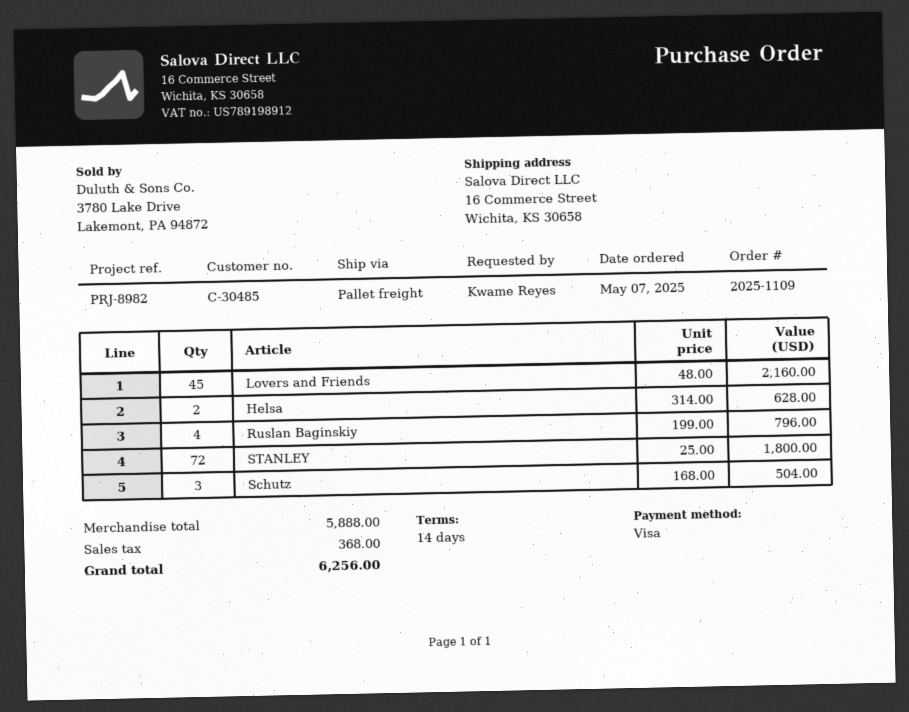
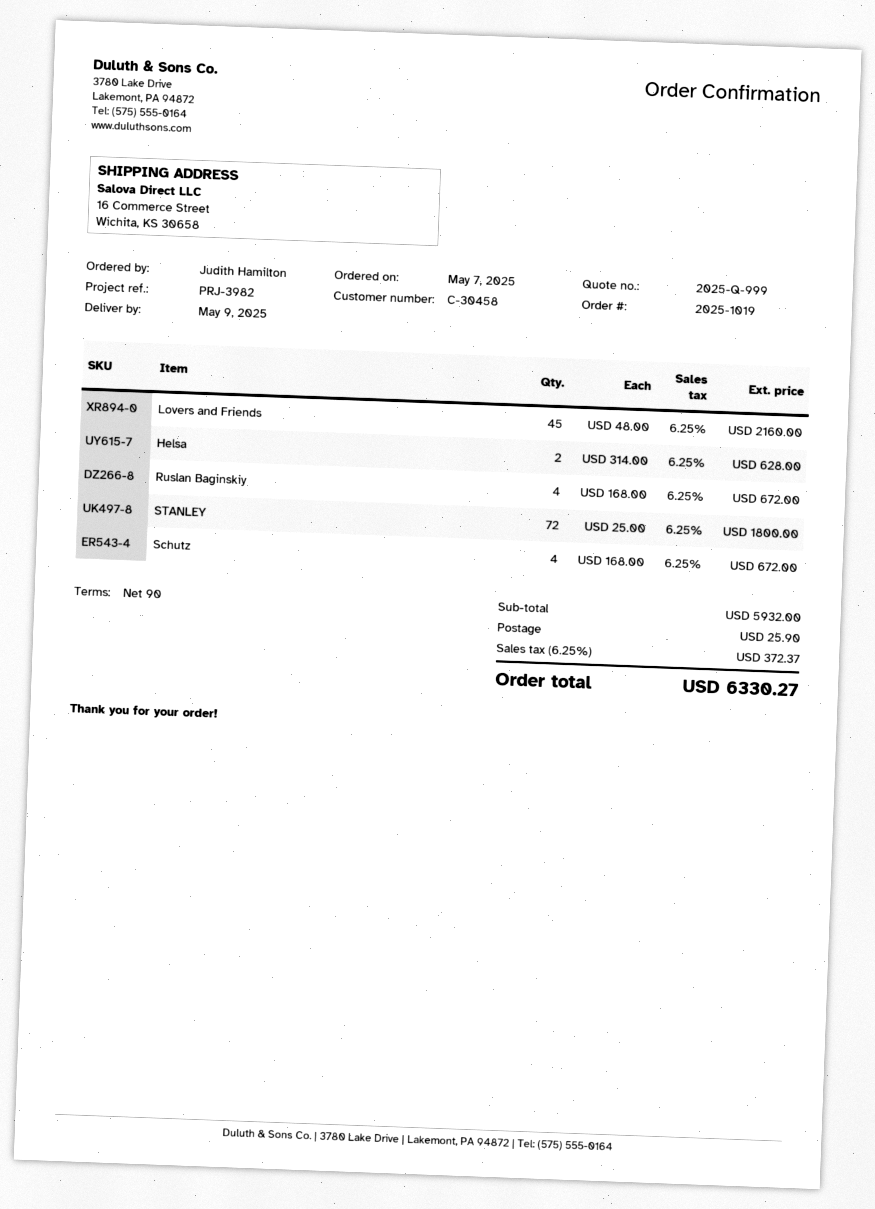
order number: 2025-1109 -> 2025-1019
payment terms: 14 days -> 90 days
customer number: C-30485 -> C-30458
reference: PRJ-8982 -> PRJ-3982
ordered by: Kwame Reyes -> Judith Hamilton
Ruslan Baginskiy: 4 x 199.00 = 796.00 -> 4 x 168.00 = 672.00
Schutz: 3 x 168.00 = 504.00 -> 4 x 168.00 = 672.00
subtotal: 5888.00 -> 5932.00
shipping: none -> 25.90
tax: 368.00 -> 372.37
total: 6256.00 -> 6330.27

